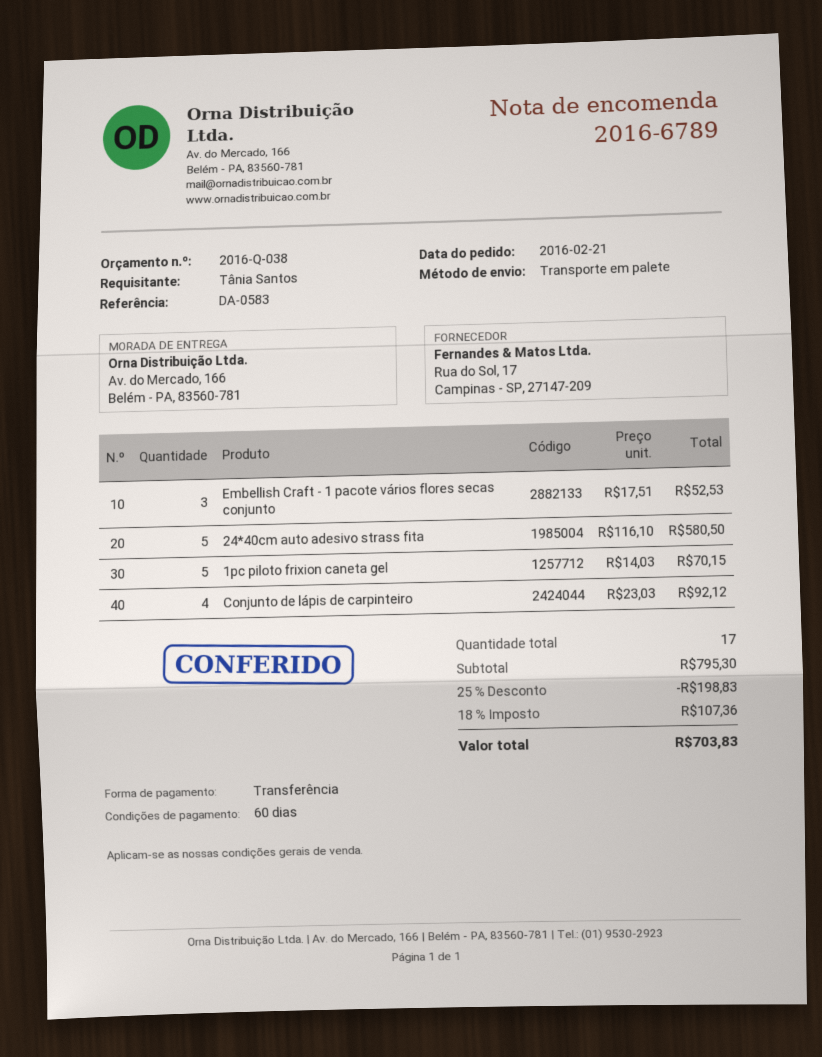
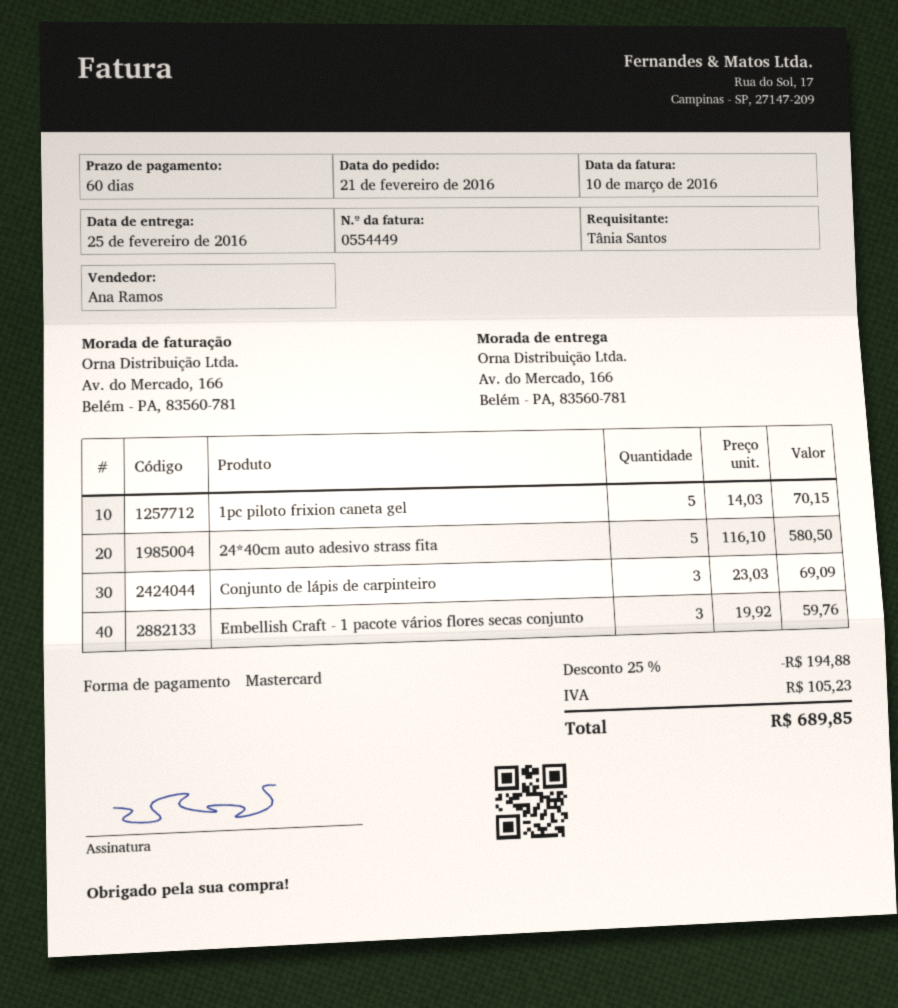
payment method: bank transfer -> Mastercard
Embellish Craft - 1 pacote vários flores secas conjunto: 3 x 17.51 = 52.53 -> 3 x 19.92 = 59.76
Conjunto de lápis de carpinteiro: 4 x 23.03 = 92.12 -> 3 x 23.03 = 69.09
discount: 25% = 198.83 -> 25% = 194.88
tax: 107.36 -> 105.23
total: 703.83 -> 689.85

